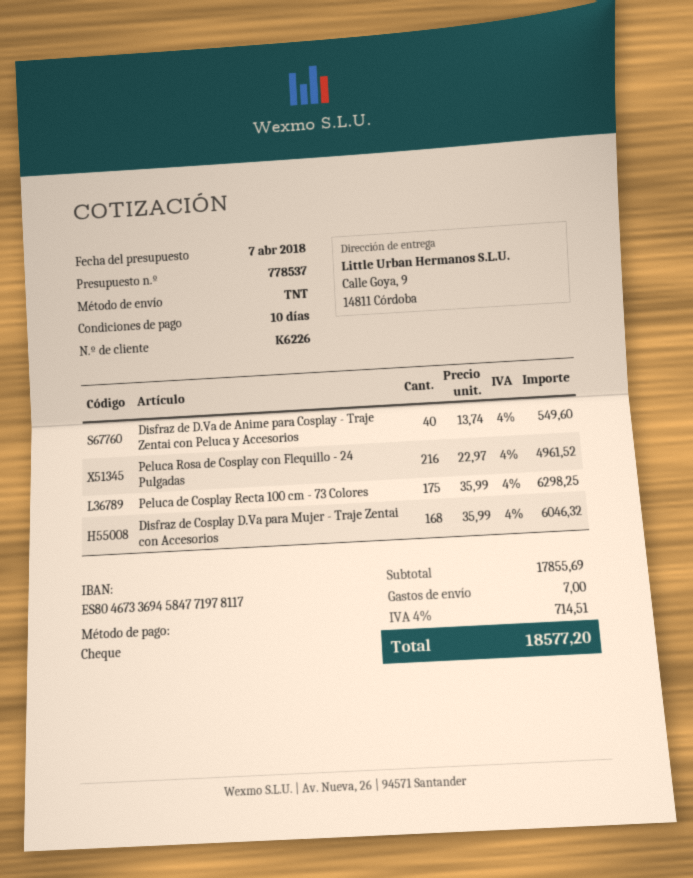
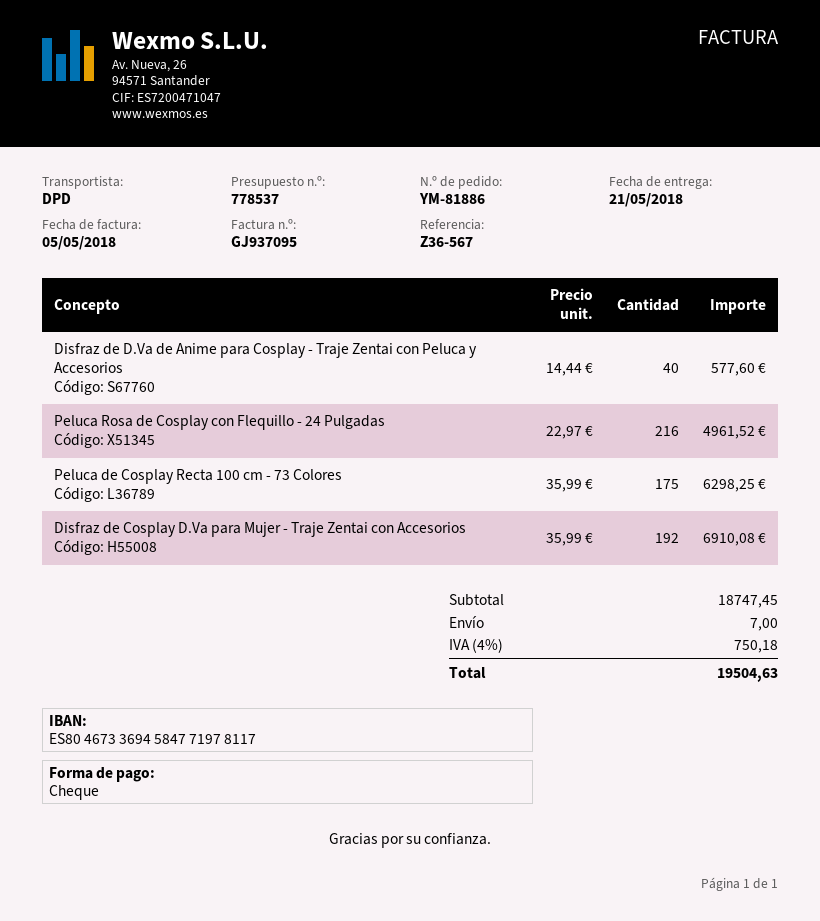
shipping method: TNT -> DPD
Disfraz de D.Va de Anime para Cosplay - Traje Zentai con Peluca y Accesorios: 40 x 13.74 = 549.60 -> 40 x 14.44 = 577.60
Disfraz de Cosplay D.Va para Mujer - Traje Zentai con Accesorios: 168 x 35.99 = 6046.32 -> 192 x 35.99 = 6910.08
subtotal: 17855.69 -> 18747.45
tax: 4% = 714.51 -> 4% = 750.18
total: 18577.20 -> 19504.63

